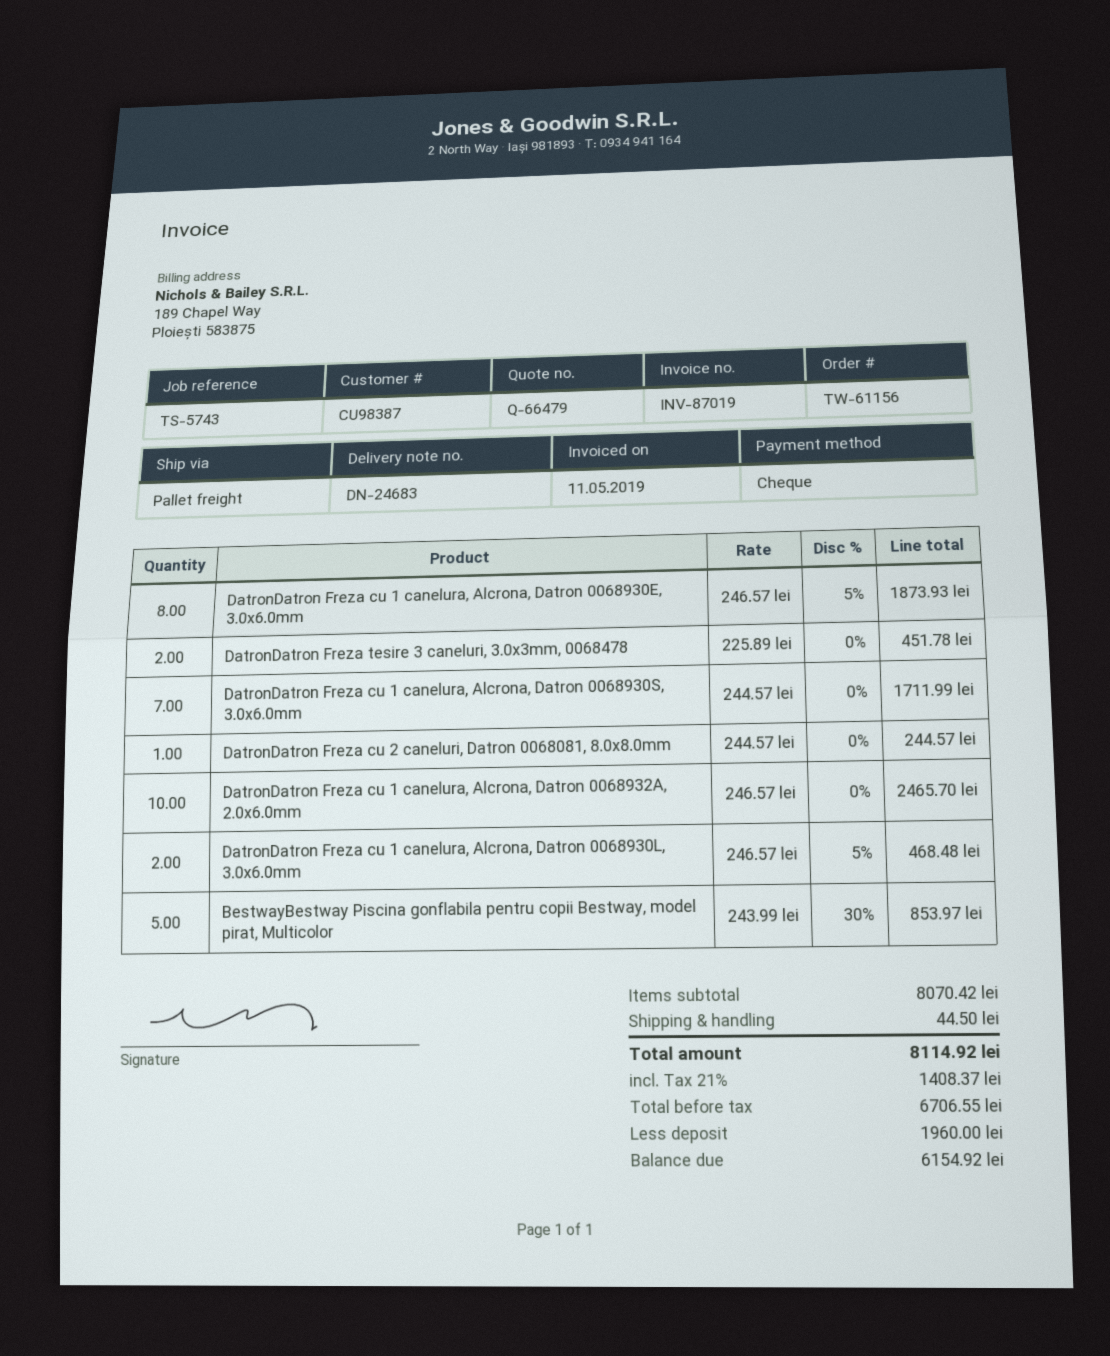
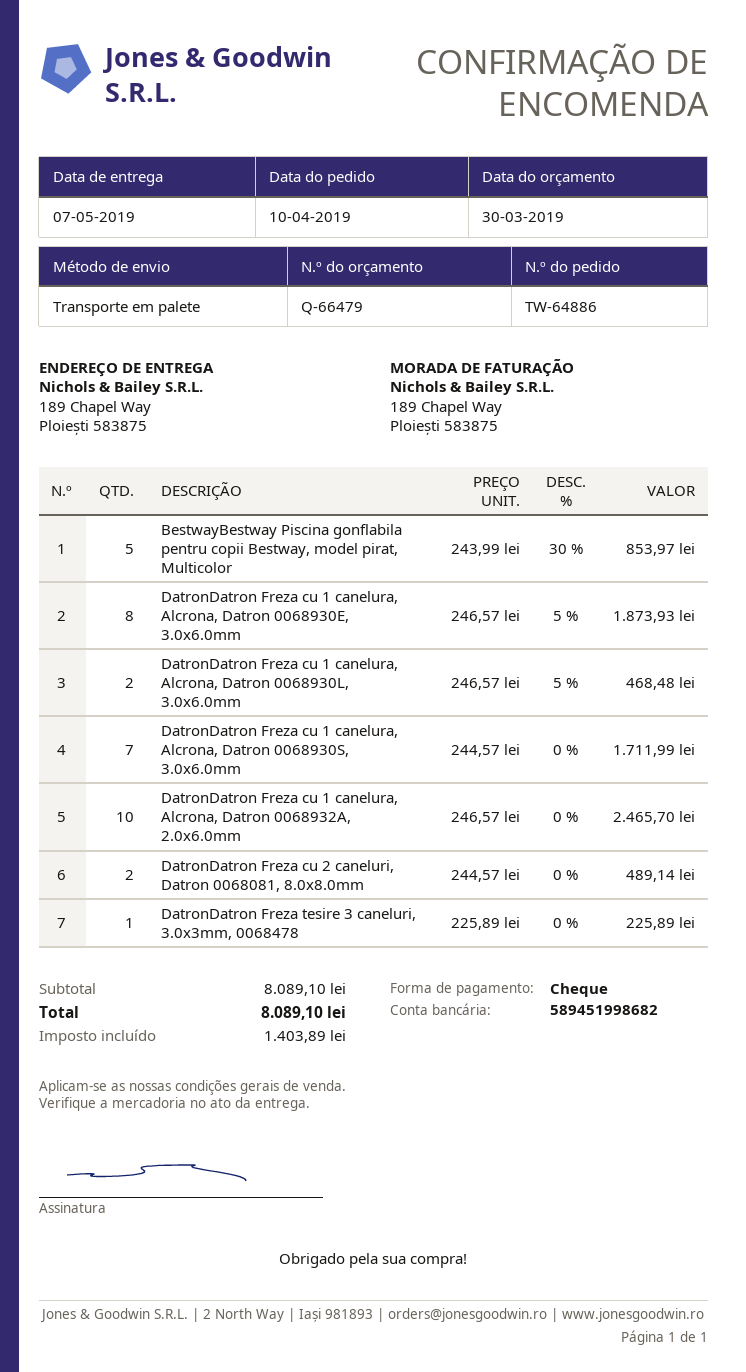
order number: TW-61156 -> TW-64886
DatronDatron Freza tesire 3 caneluri, 3.0x3mm, 0068478: 2 x 225.89 = 451.78 -> 1 x 225.89 = 225.89
DatronDatron Freza cu 2 caneluri, Datron 0068081, 8.0x8.0mm: 1 x 244.57 = 244.57 -> 2 x 244.57 = 489.14
subtotal: 8070.42 -> 8089.10
shipping: 44.50 -> none
tax: 1408.37 -> 1403.89
total: 8114.92 -> 8089.10

